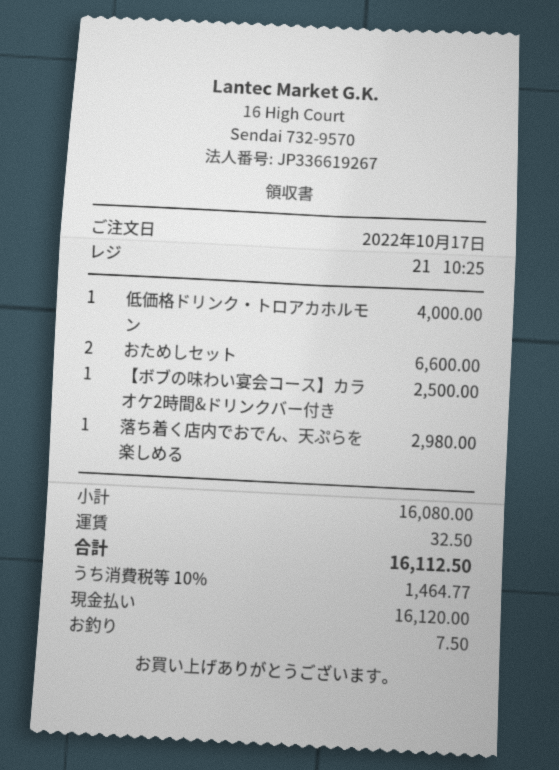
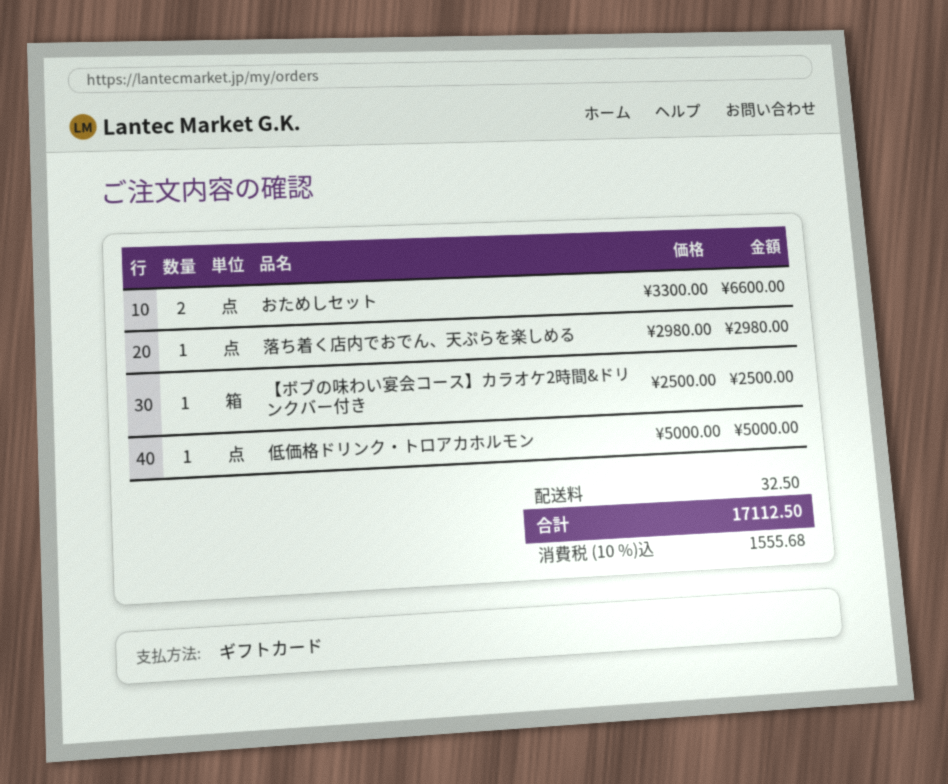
payment method: cash -> gift card
低価格ドリンク・トロアカホルモン: 1 for 4000.00 -> 1 for 5000.00
tax: 10% = 1464.77 -> 10% = 1555.68
total: 16112.50 -> 17112.50

